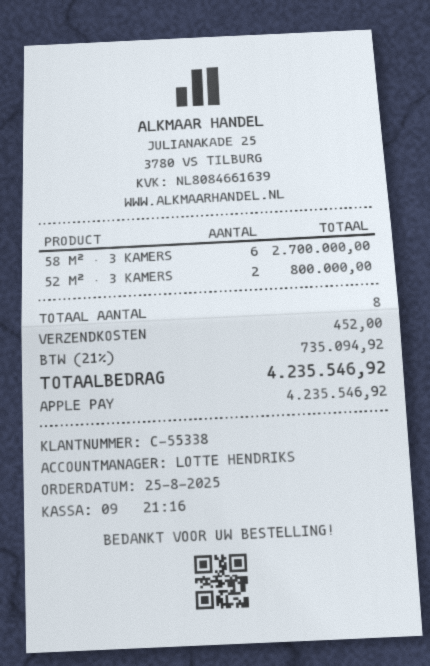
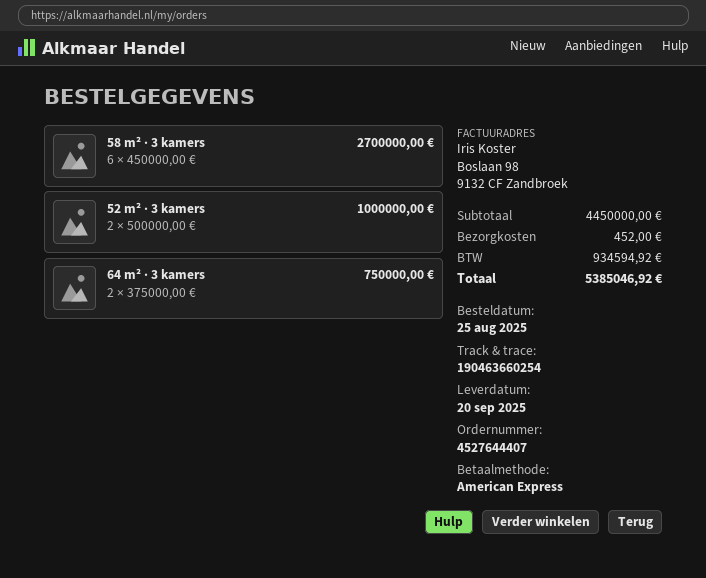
payment method: Apple Pay -> American Express
52 M² · 3 KAMERS: 2 for 800000.00 -> 2 for 1000000.00
64 m² · 3 kamers: none -> 2 for 750000.00
tax: 735094.92 -> 934594.92
total: 4235546.92 -> 5385046.92

